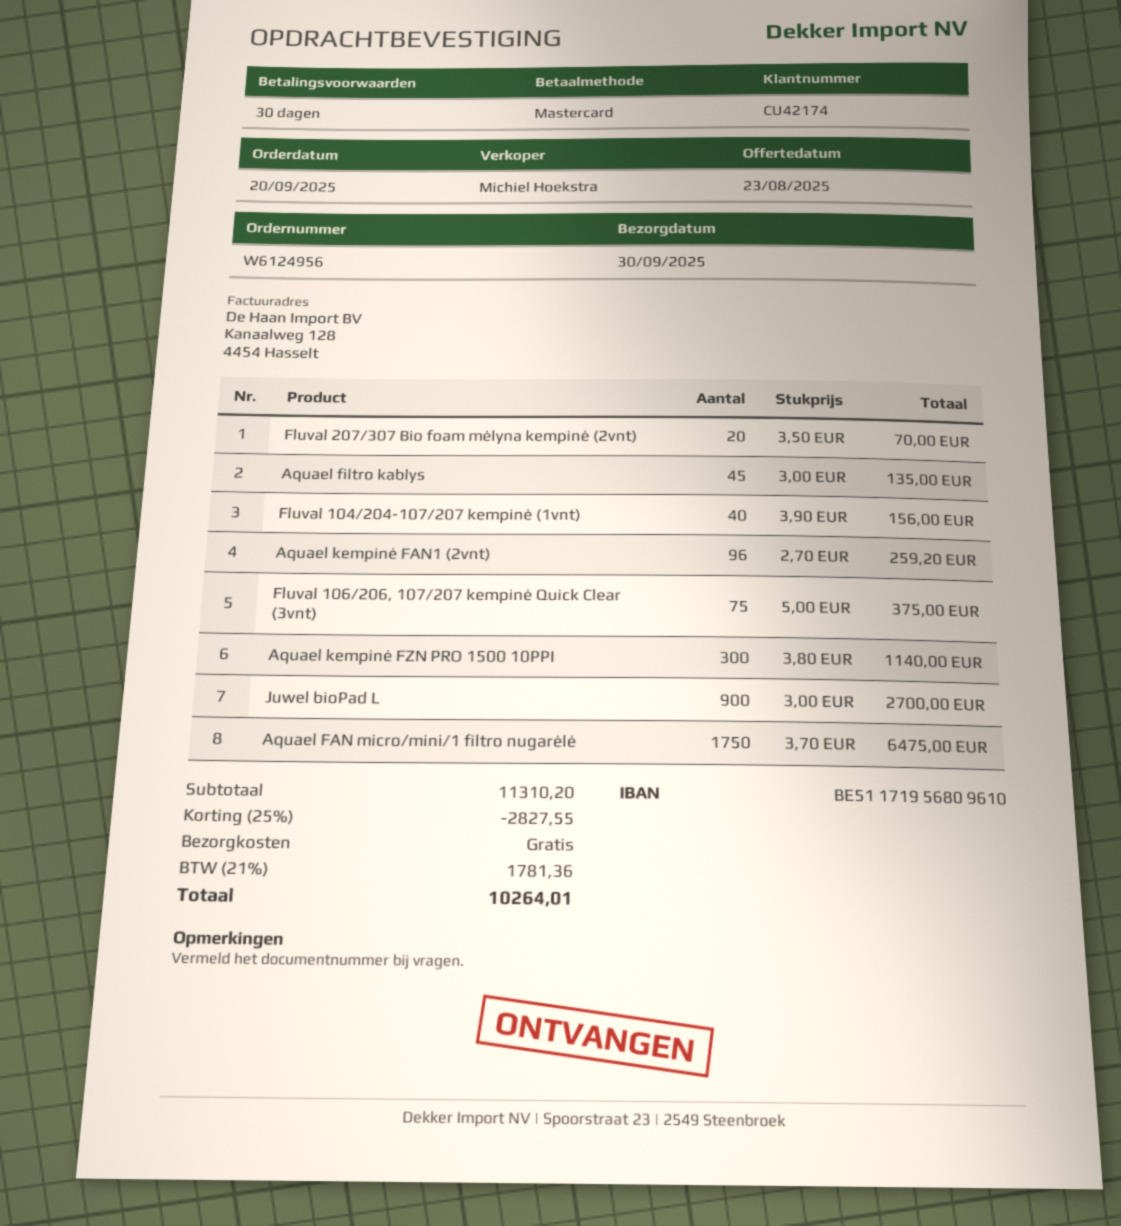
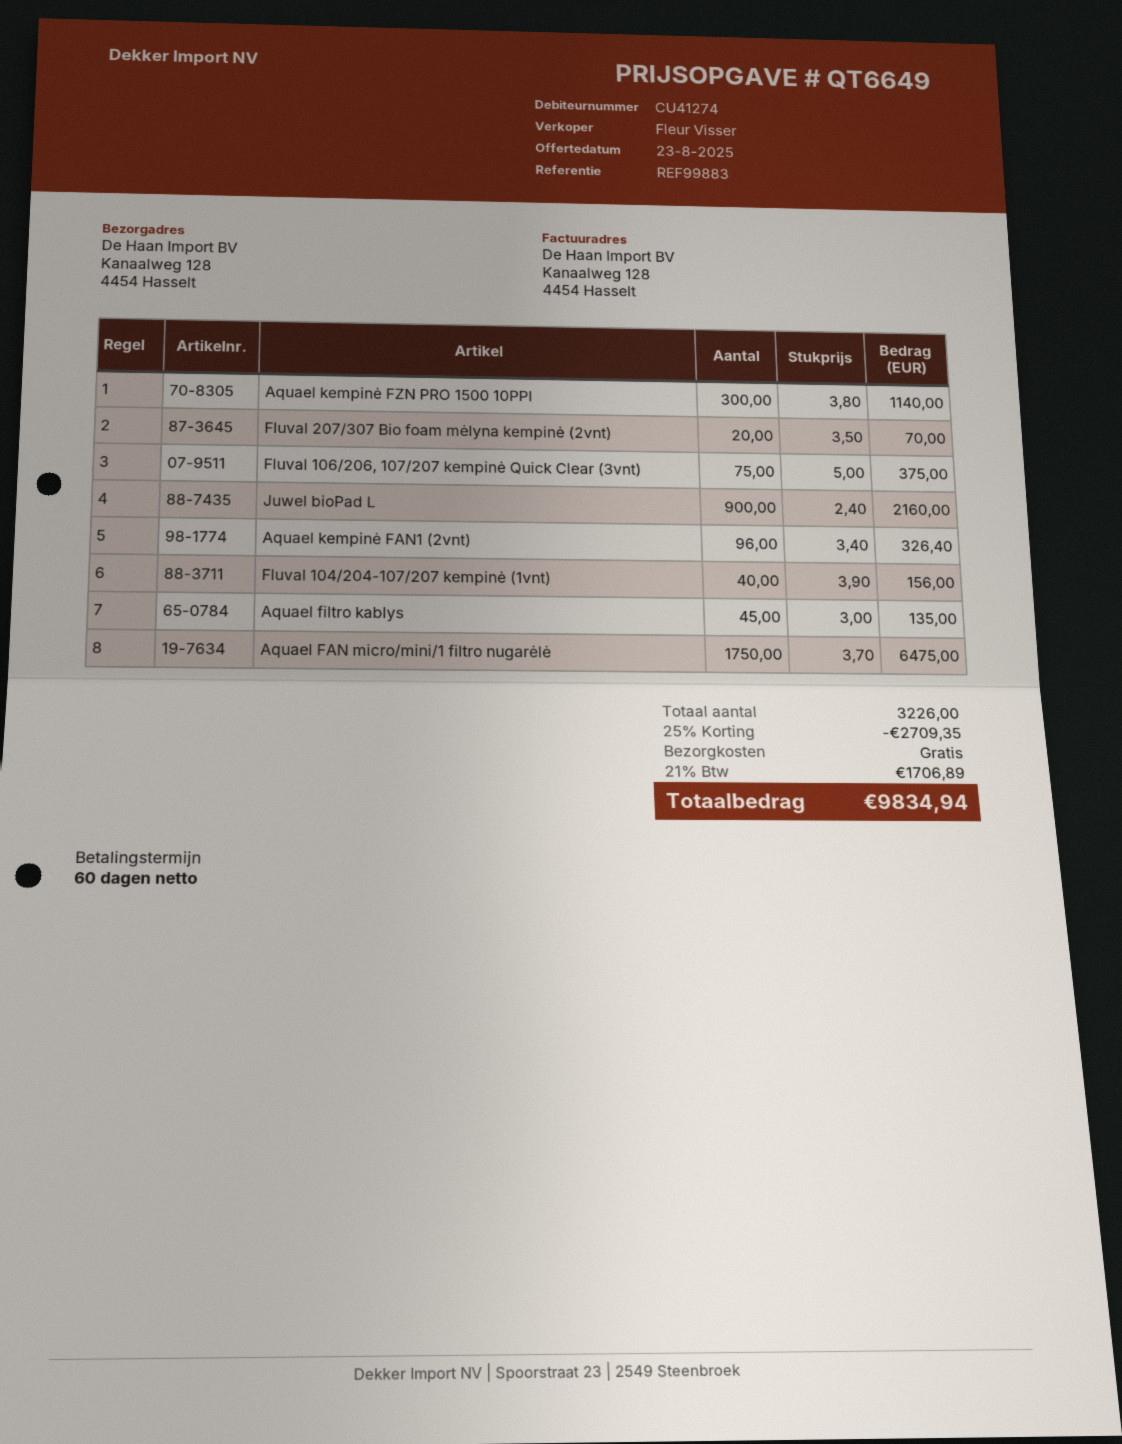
payment terms: 30 days -> 60 days
customer number: CU42174 -> CU41274
sales rep: Michiel Hoekstra -> Fleur Visser
Aquael kempinė FAN1 (2vnt): 96 x 2.70 = 259.20 -> 96 x 3.40 = 326.40
Juwel bioPad L: 900 x 3.00 = 2700.00 -> 900 x 2.40 = 2160.00
discount: 25% = 2827.55 -> 25% = 2709.35
tax: 21% = 1781.36 -> 21% = 1706.89
total: 10264.01 -> 9834.94

